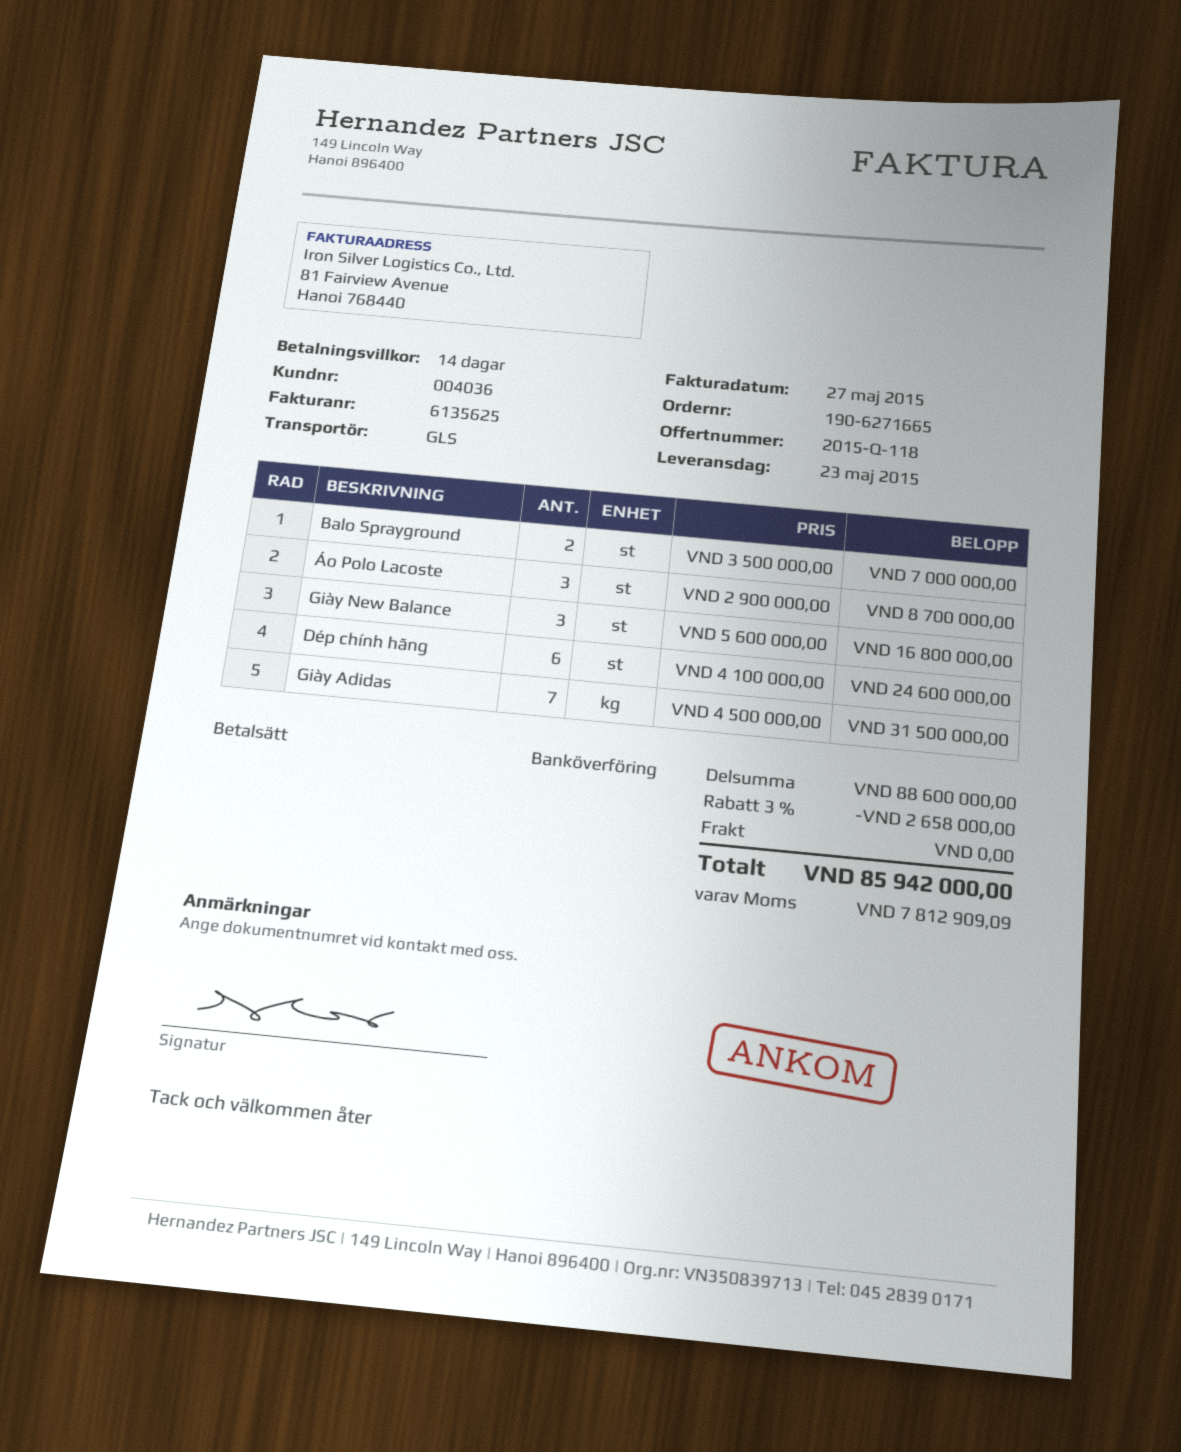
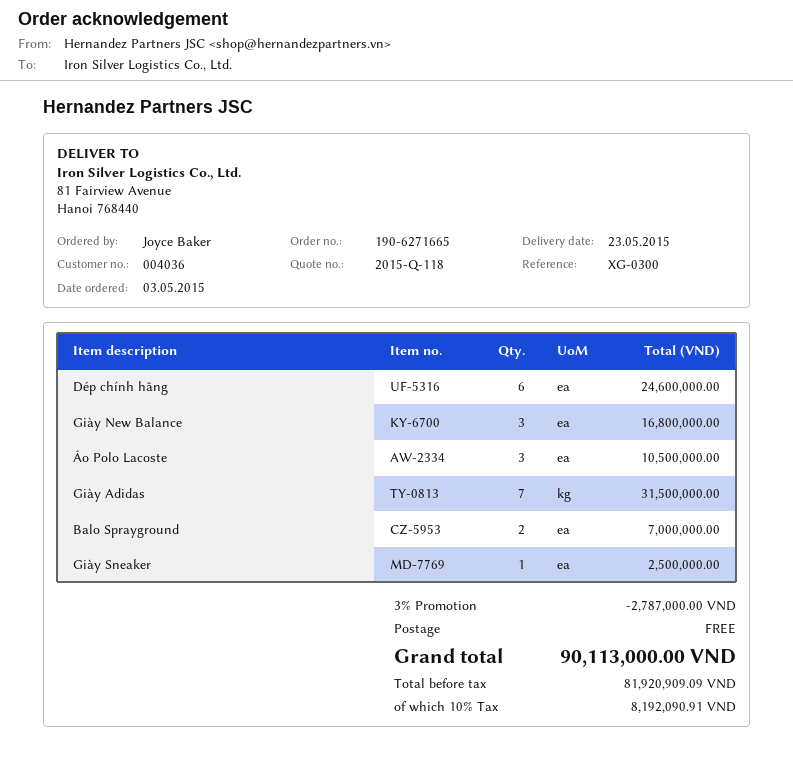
Áo Polo Lacoste: 3 for 8700000.00 -> 3 for 10500000.00
Giày Sneaker: none -> 1 for 2500000.00
discount: 3% = 2658000.00 -> 3% = 2787000.00
tax: 7812909.09 -> 8192090.91
total: 85942000.00 -> 90113000.00

